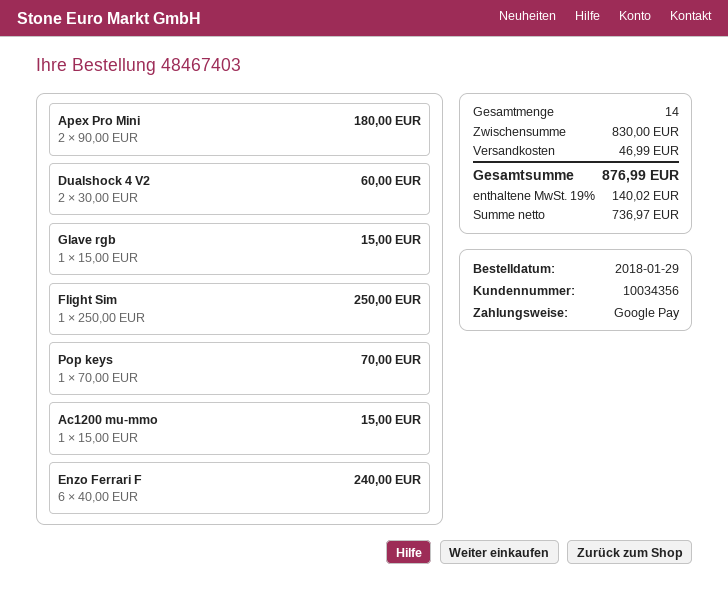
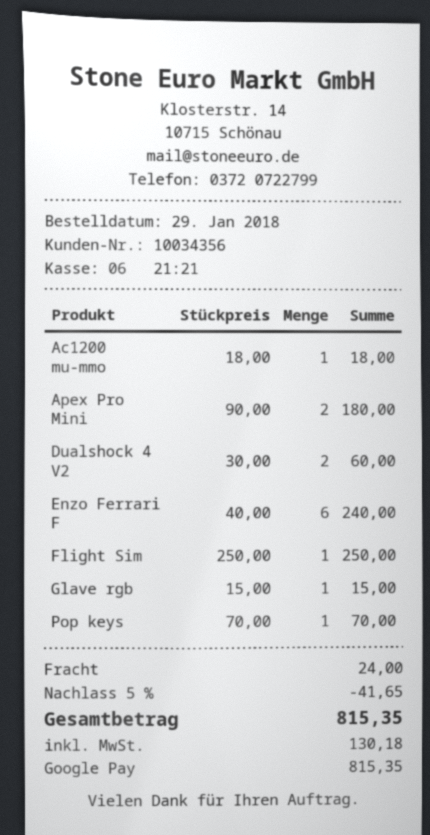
Ac1200 mu-mmo: 1 x 15.00 = 15.00 -> 1 x 18.00 = 18.00
discount: none -> 5% = 41.65
shipping: 46.99 -> 24.00
tax: 140.02 -> 130.18
total: 876.99 -> 815.35

